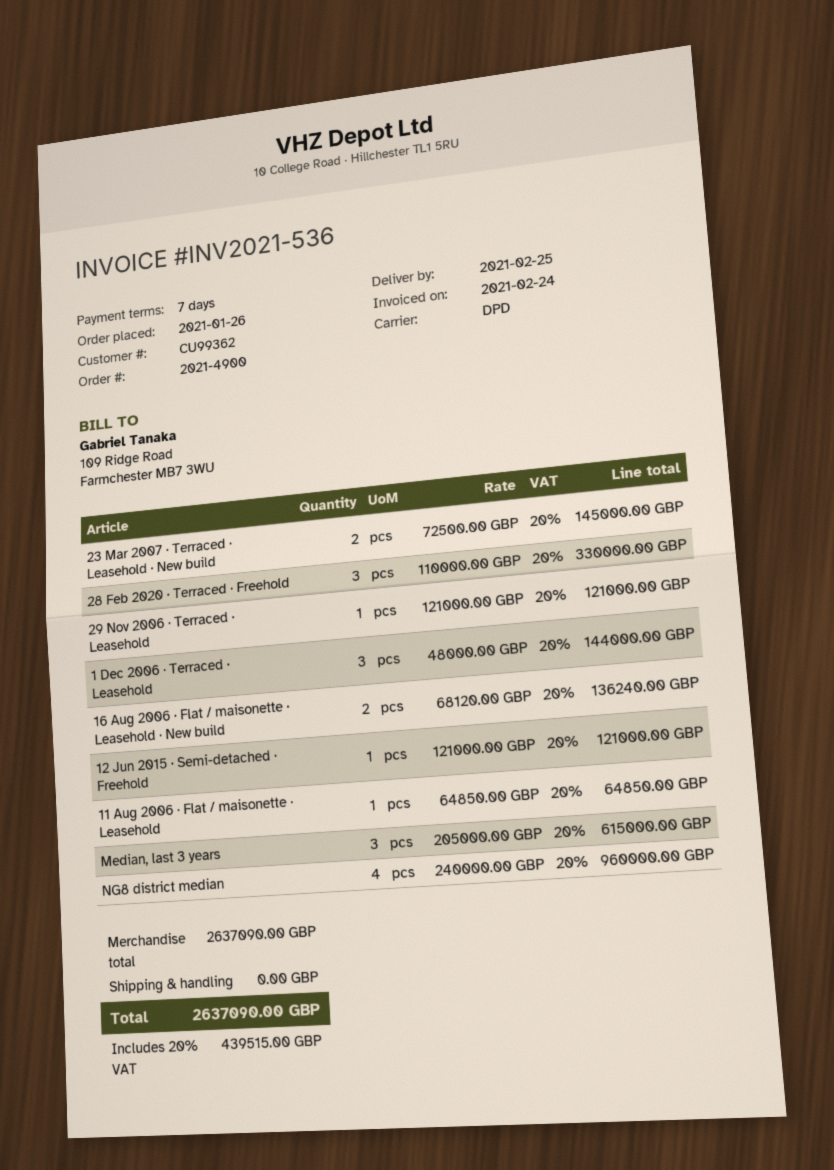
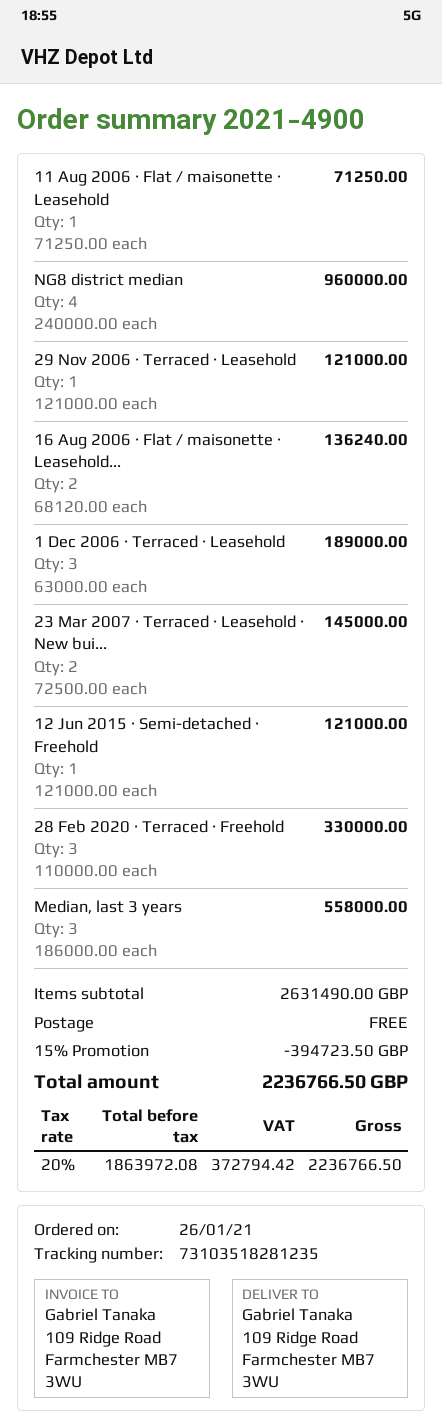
1 Dec 2006 · Terraced · Leasehold: 3 x 48000.00 = 144000.00 -> 3 x 63000.00 = 189000.00
11 Aug 2006 · Flat / maisonette · Leasehold: 1 x 64850.00 = 64850.00 -> 1 x 71250.00 = 71250.00
Median, last 3 years: 3 x 205000.00 = 615000.00 -> 3 x 186000.00 = 558000.00
subtotal: 2637090.00 -> 2631490.00
discount: none -> 15% = 394723.50
tax: 20% = 439515.00 -> 20% = 372794.42
total: 2637090.00 -> 2236766.50

